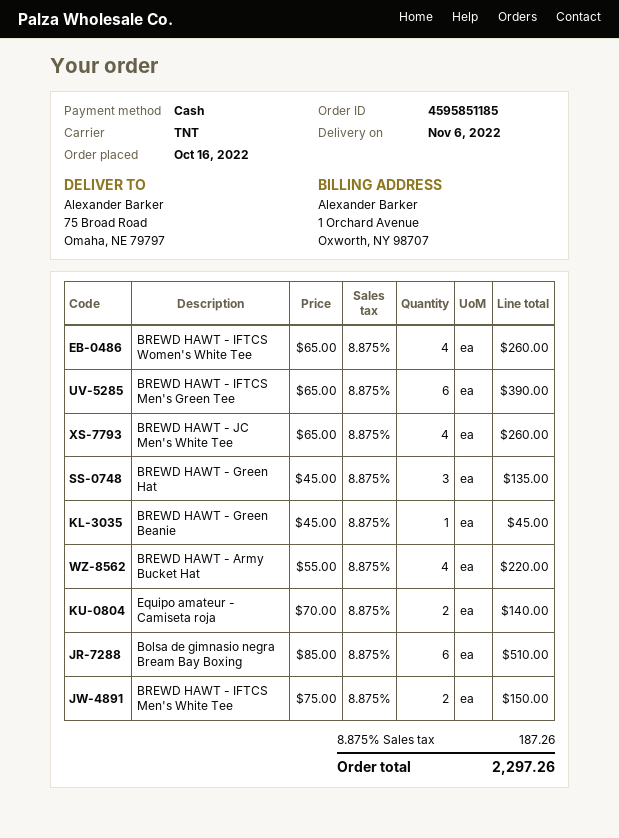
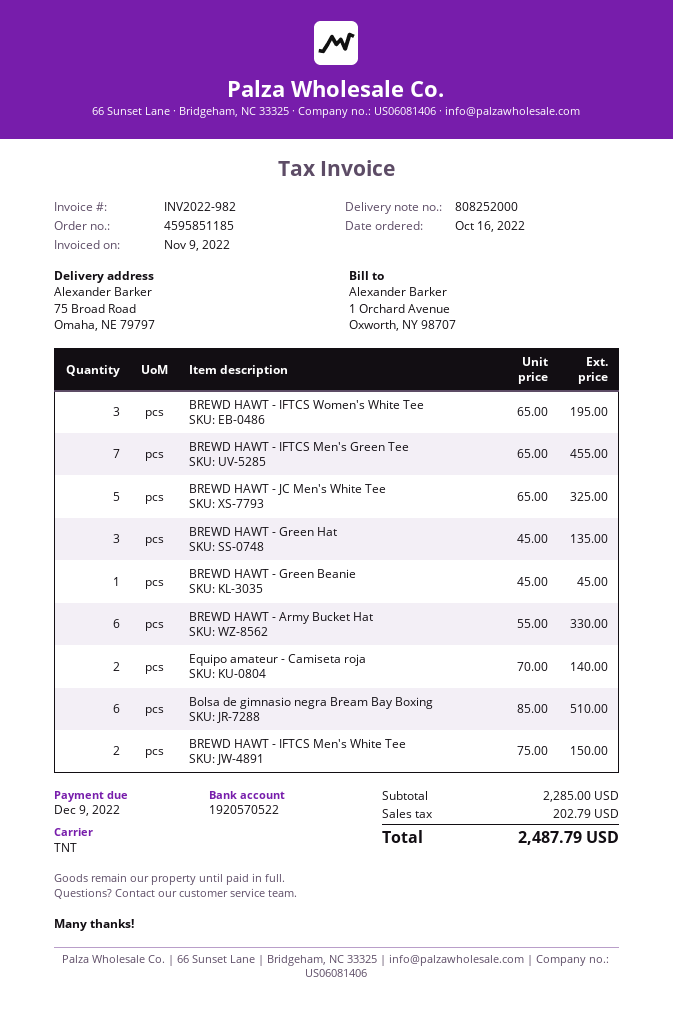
BREWD HAWT - IFTCS Women's White Tee: 4 x 65.00 = 260.00 -> 3 x 65.00 = 195.00
BREWD HAWT - IFTCS Men's Green Tee: 6 x 65.00 = 390.00 -> 7 x 65.00 = 455.00
BREWD HAWT - JC Men's White Tee: 4 x 65.00 = 260.00 -> 5 x 65.00 = 325.00
BREWD HAWT - Army Bucket Hat: 4 x 55.00 = 220.00 -> 6 x 55.00 = 330.00
tax: 187.26 -> 202.79
total: 2297.26 -> 2487.79

